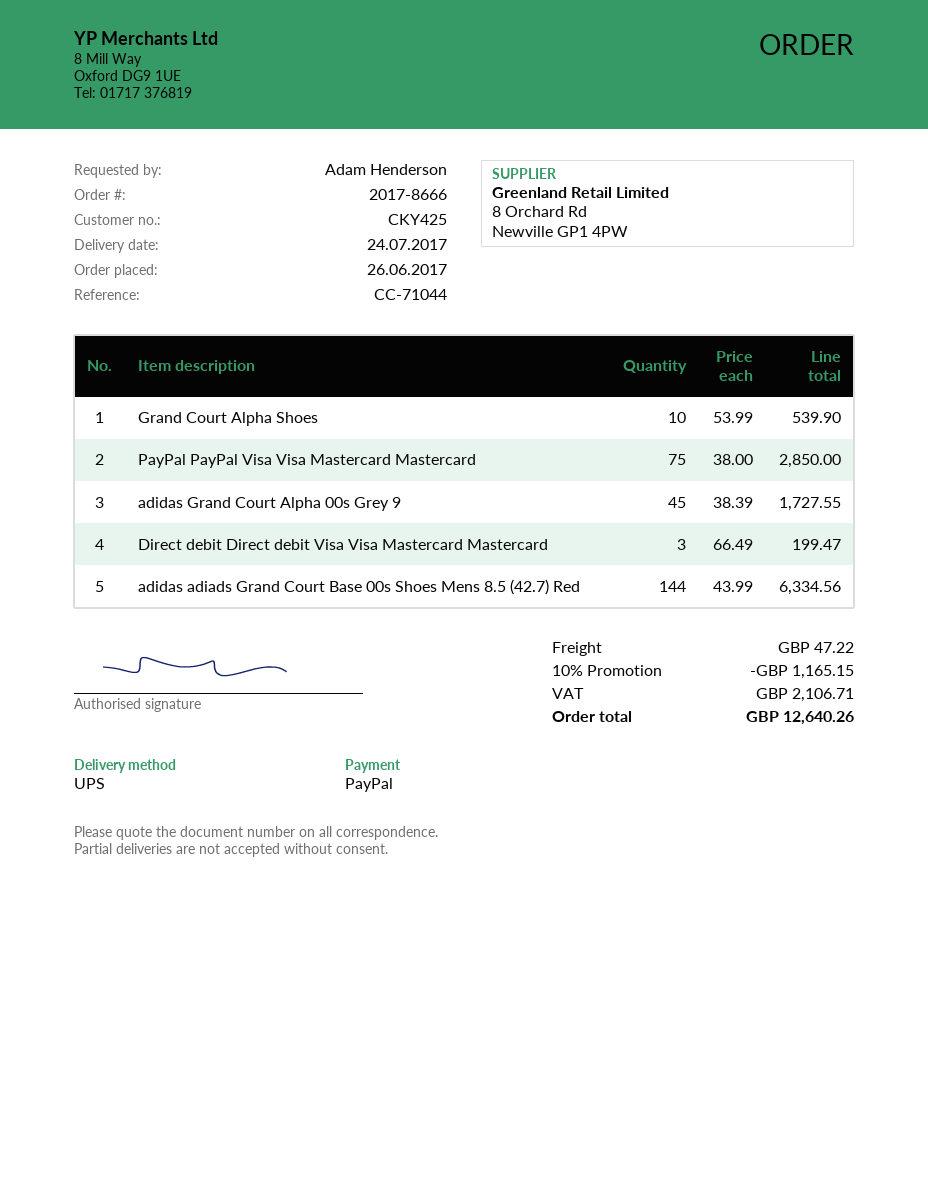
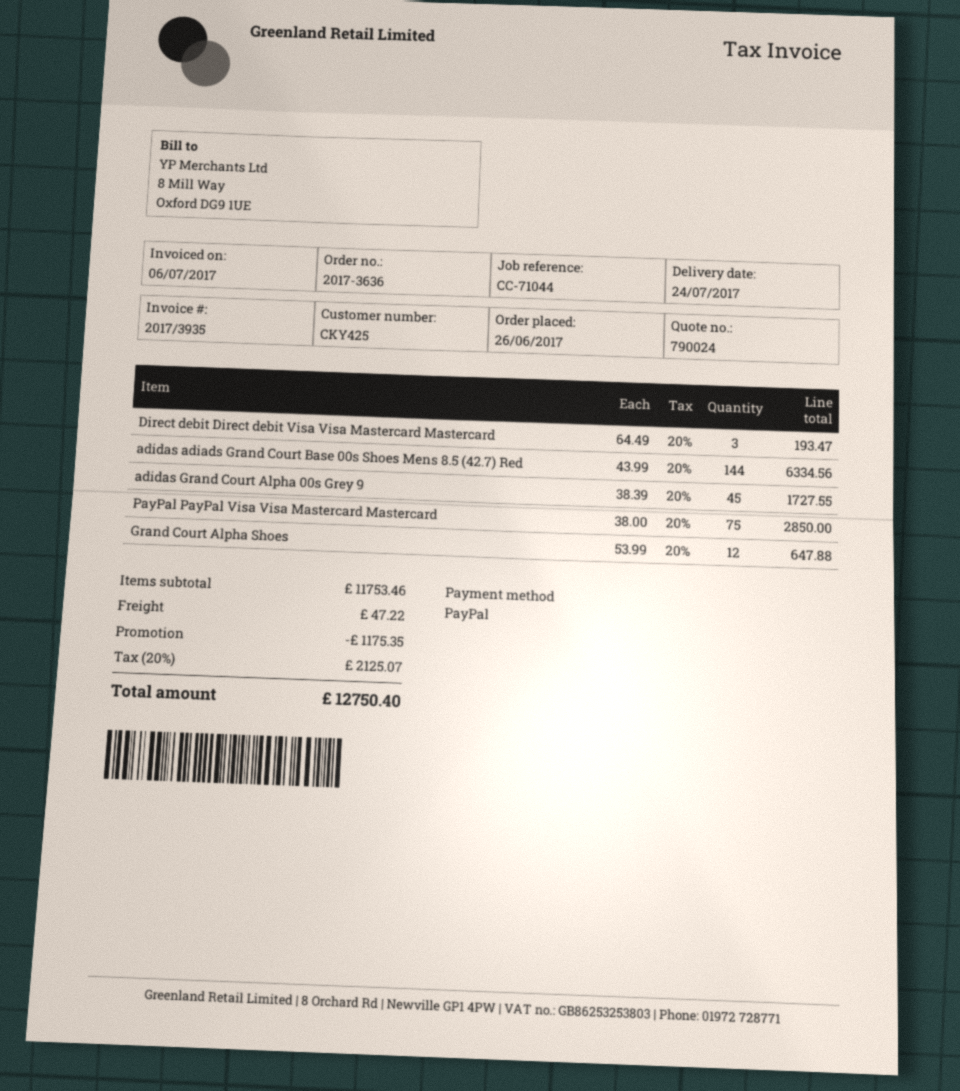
order number: 2017-8666 -> 2017-3636
Grand Court Alpha Shoes: 10 x 53.99 = 539.90 -> 12 x 53.99 = 647.88
Direct debit Direct debit Visa Visa Mastercard Mastercard: 3 x 66.49 = 199.47 -> 3 x 64.49 = 193.47
discount: 1165.15 -> 1175.35
tax: 2106.71 -> 2125.07
total: 12640.26 -> 12750.40

